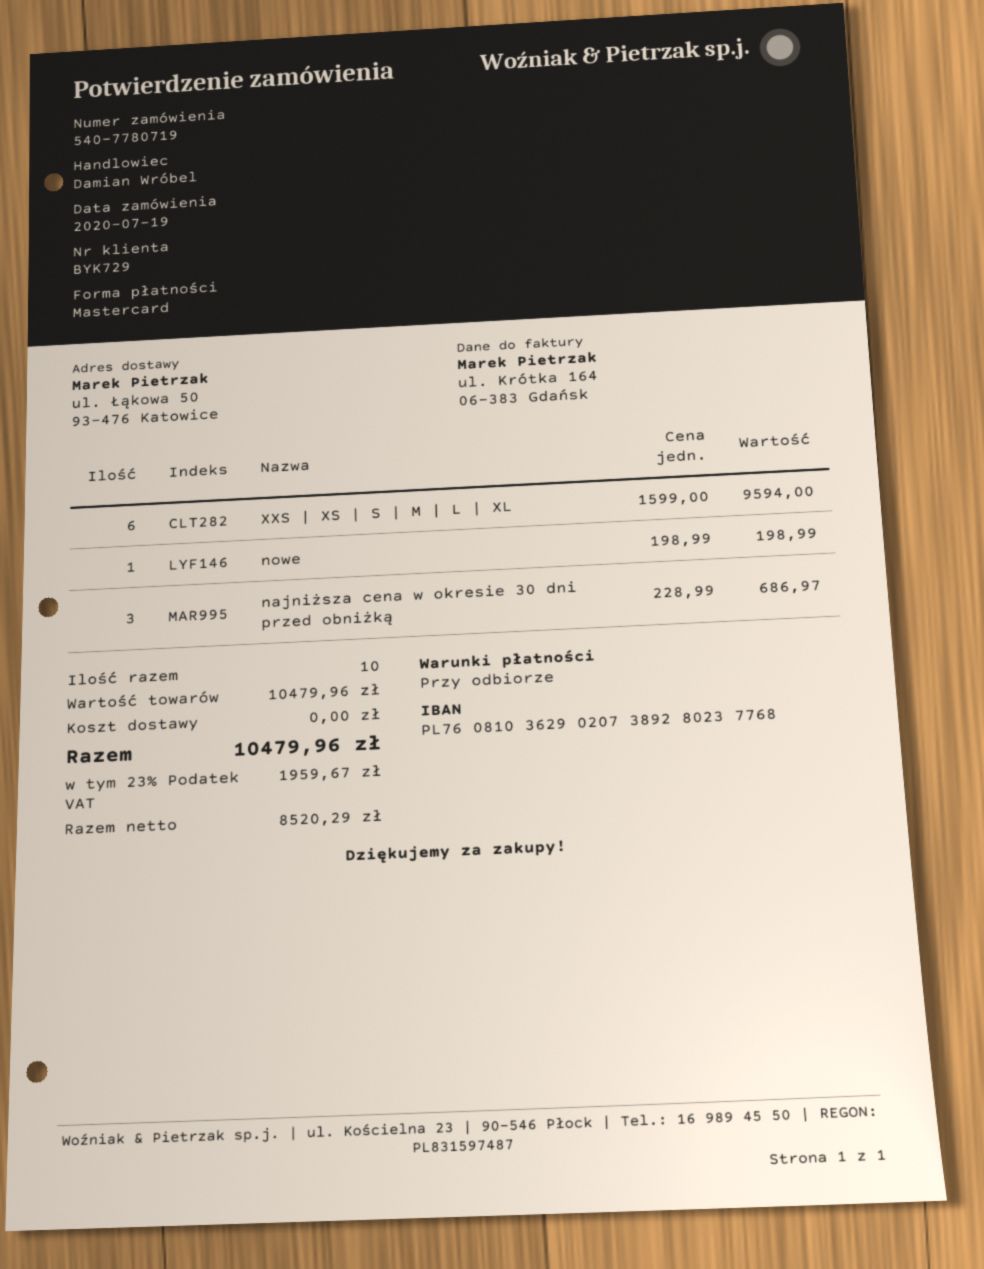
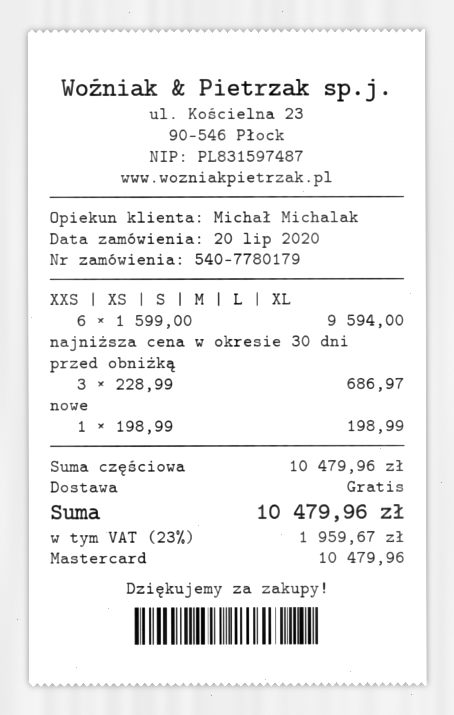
order number: 540-7780719 -> 540-7780179
order date: 2020-07-19 -> 2020-07-20
sales rep: Damian Wróbel -> Michał Michalak

